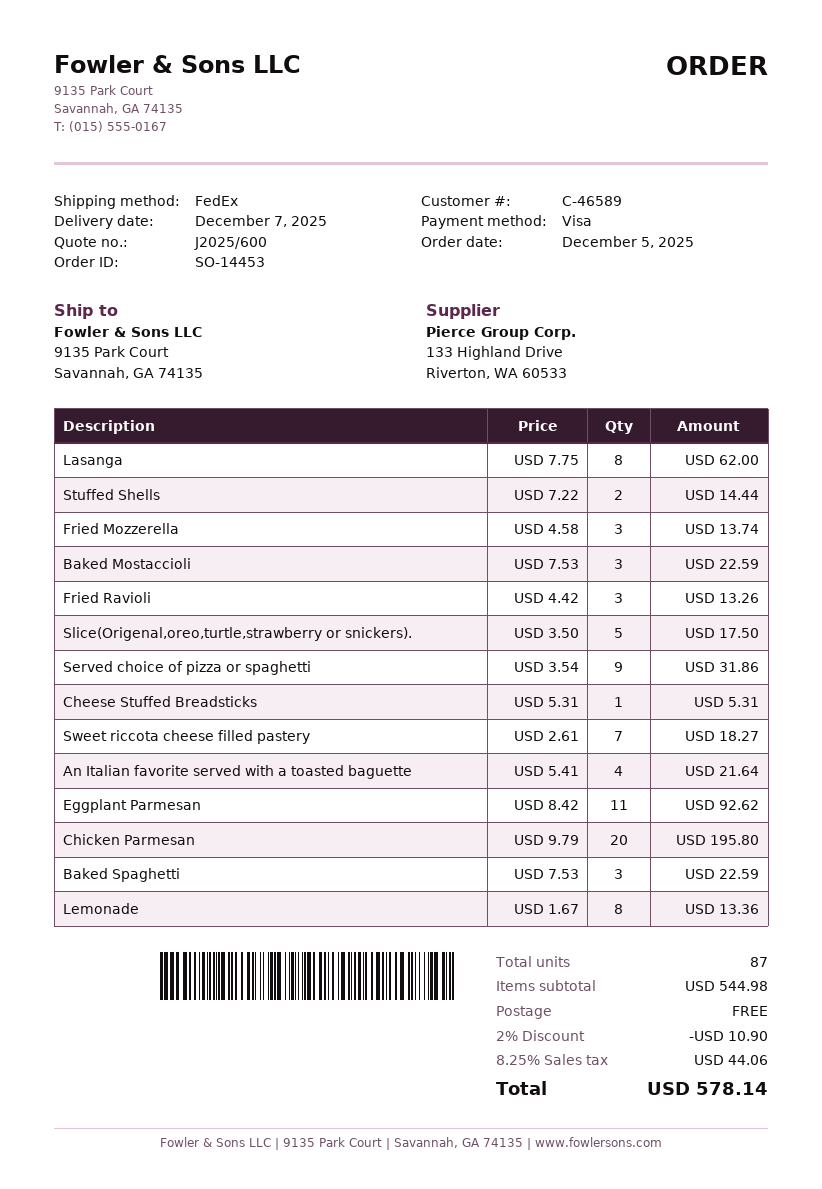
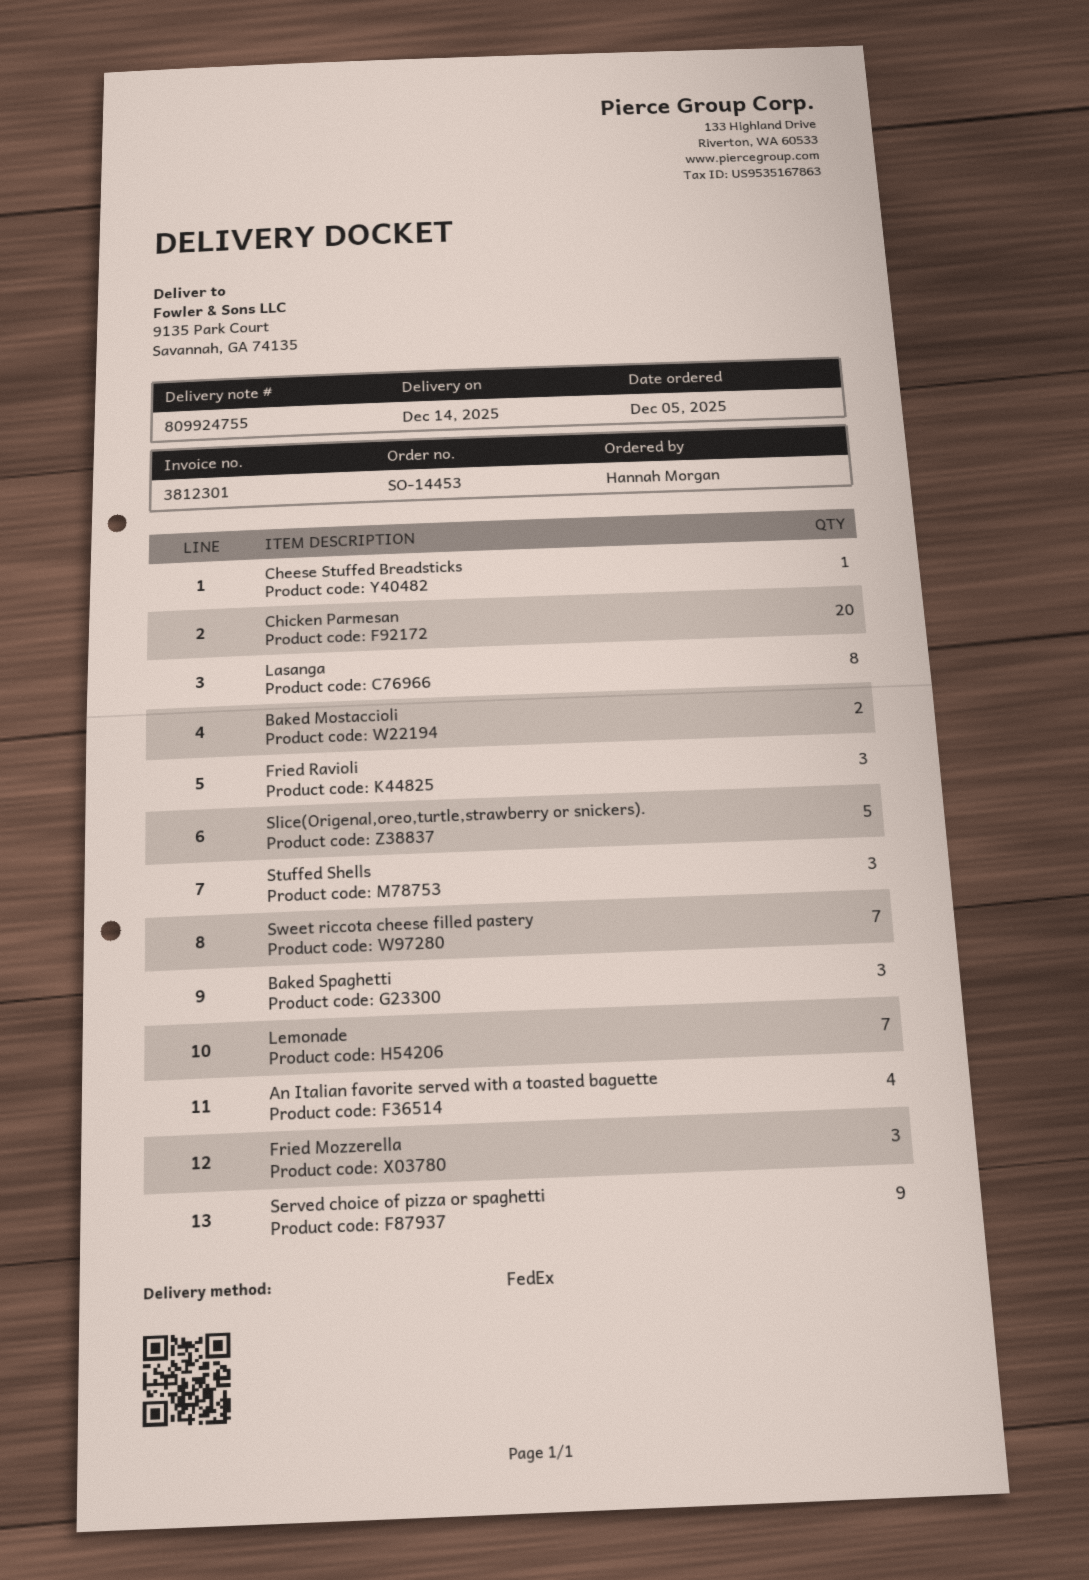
delivery date: 2025-12-07 -> 2025-12-14
Stuffed Shells: 2 -> 3
Baked Mostaccioli: 3 -> 2
Eggplant Parmesan: 11 -> none
Lemonade: 8 -> 7

